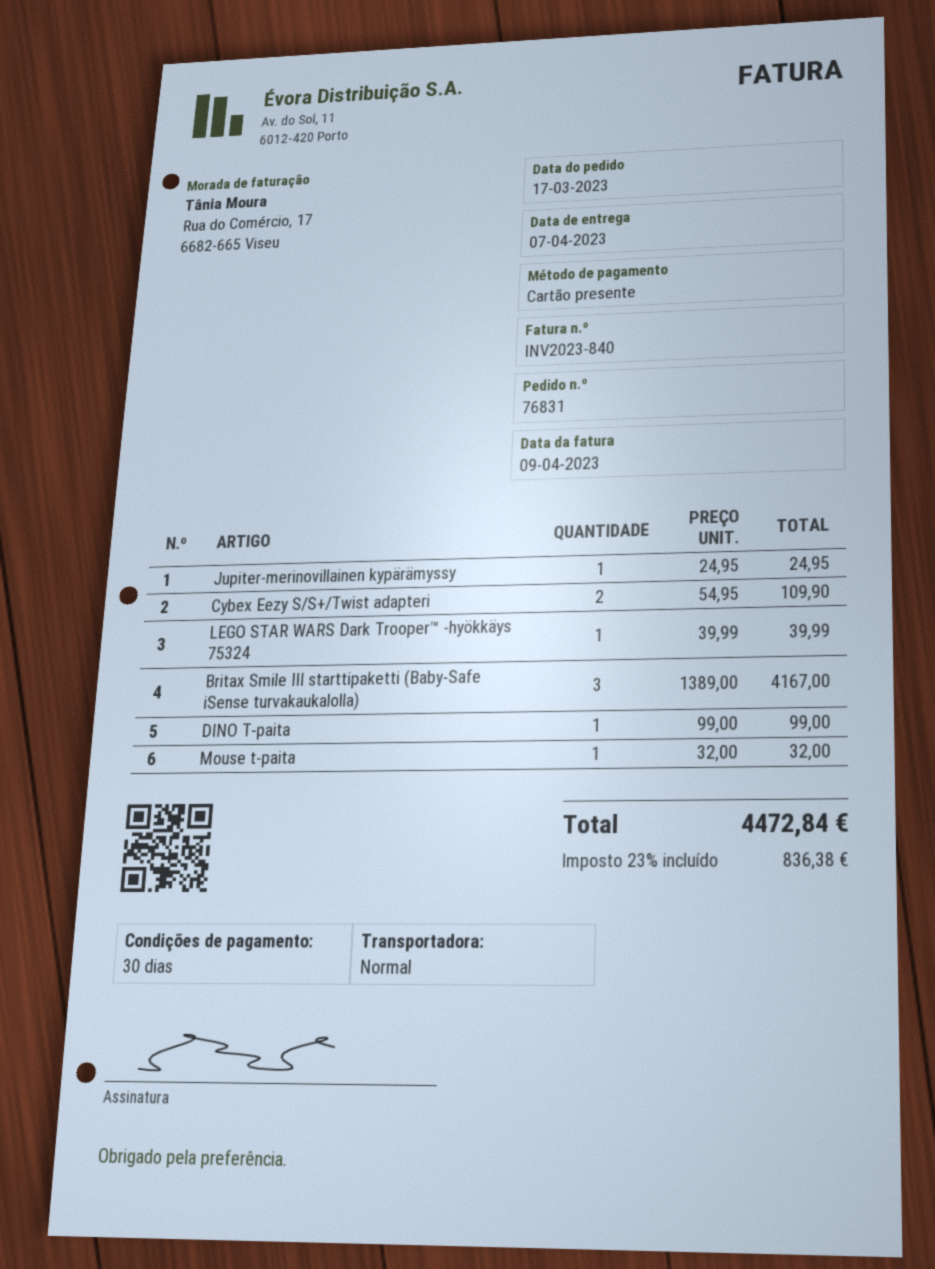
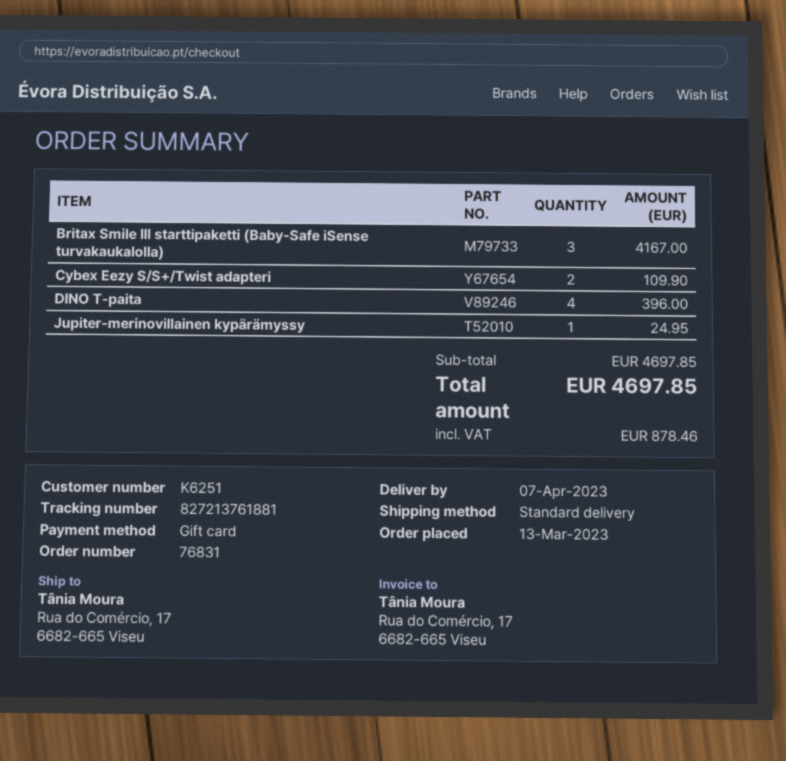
order date: 2023-03-17 -> 2023-03-13
LEGO STAR WARS Dark Trooper™ ‑hyökkäys 75324: 1 for 39.99 -> none
DINO T-paita: 1 for 99.00 -> 4 for 396.00
Mouse t-paita: 1 for 32.00 -> none
tax: 836.38 -> 878.46
total: 4472.84 -> 4697.85

